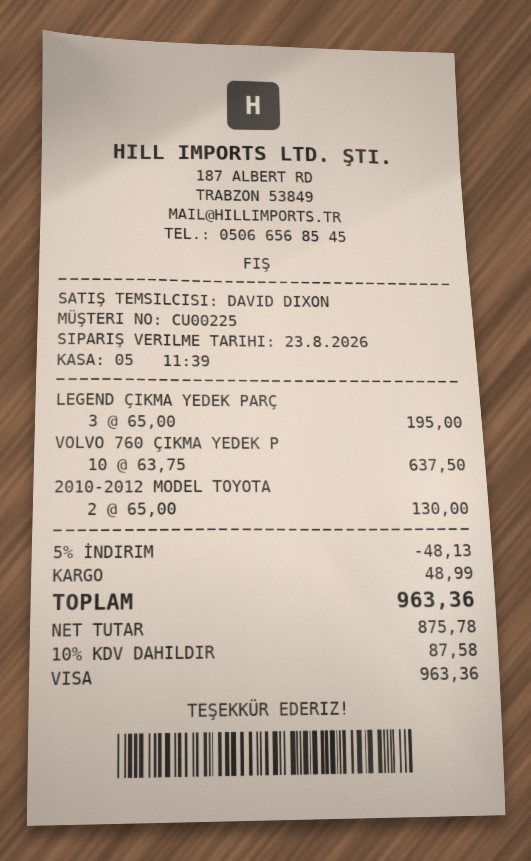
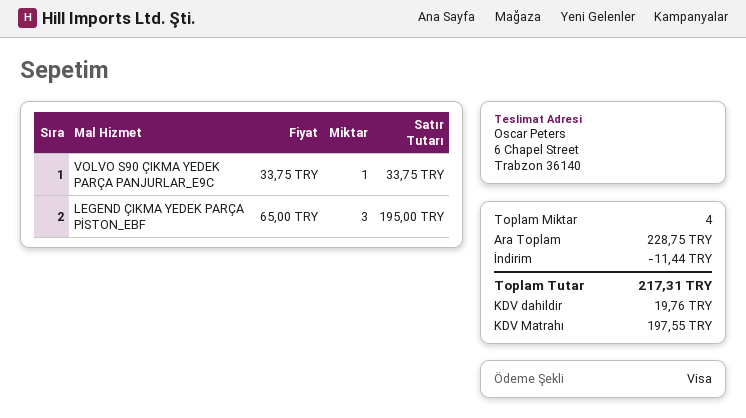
VOLVO 760 ÇIKMA YEDEK P: 10 x 63.75 = 637.50 -> none
2010-2012 MODEL TOYOTA: 2 x 65.00 = 130.00 -> none
VOLVO S90 ÇIKMA YEDEK PARÇA PANJURLAR_E9C: none -> 1 x 33.75 = 33.75
discount: 48.13 -> 11.44
shipping: 48.99 -> none
net: 875.78 -> 197.55
tax: 87.58 -> 19.76
total: 963.36 -> 217.31

